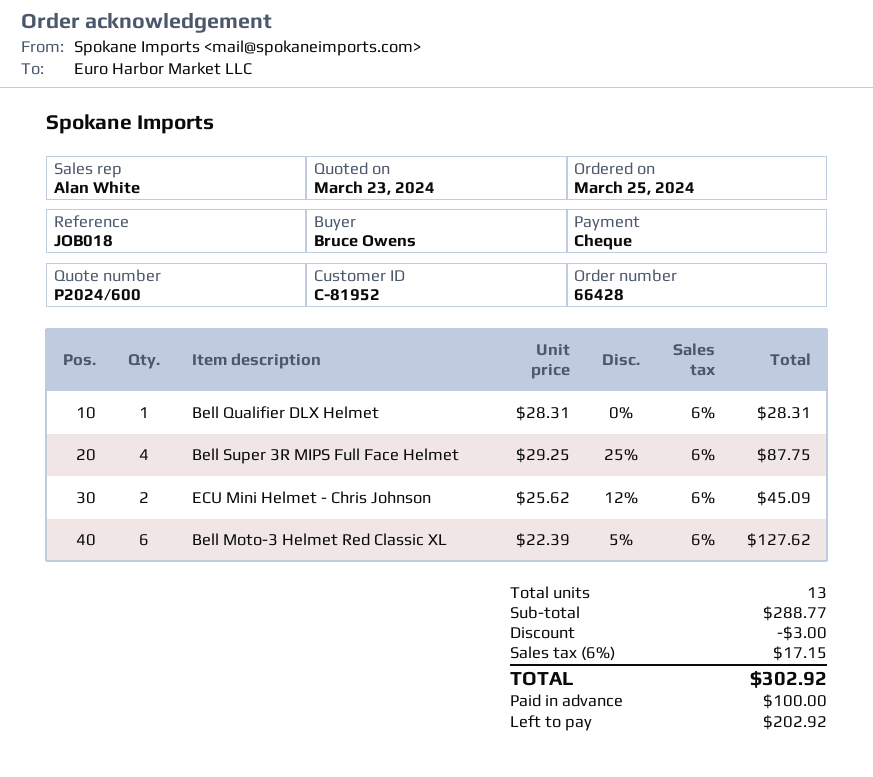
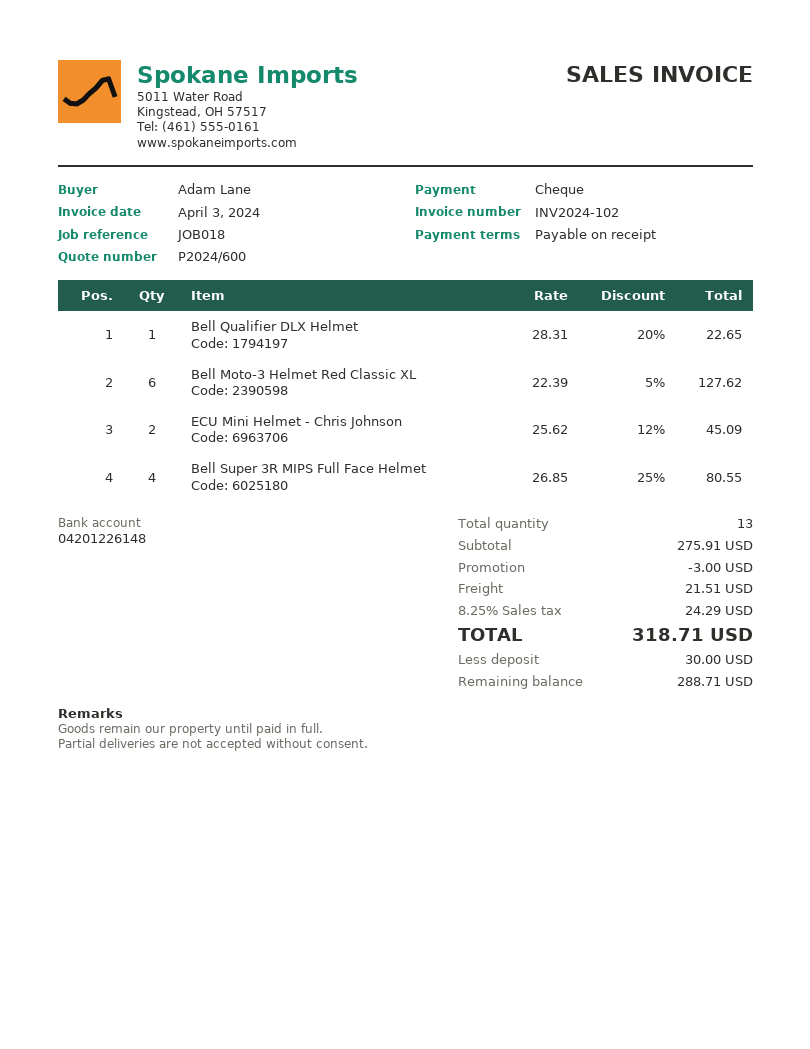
ordered by: Bruce Owens -> Adam Lane
Bell Qualifier DLX Helmet: 1 x 28.31 = 28.31 -> 1 x 28.31 - 20% = 22.65
Bell Super 3R MIPS Full Face Helmet: 4 x 29.25 - 25% = 87.75 -> 4 x 26.85 - 25% = 80.55
subtotal: 288.77 -> 275.91
shipping: none -> 21.51
tax: 6% = 17.15 -> 8.25% = 24.29
total: 302.92 -> 318.71
deposit: 100.00 -> 30.00
balance: 202.92 -> 288.71

